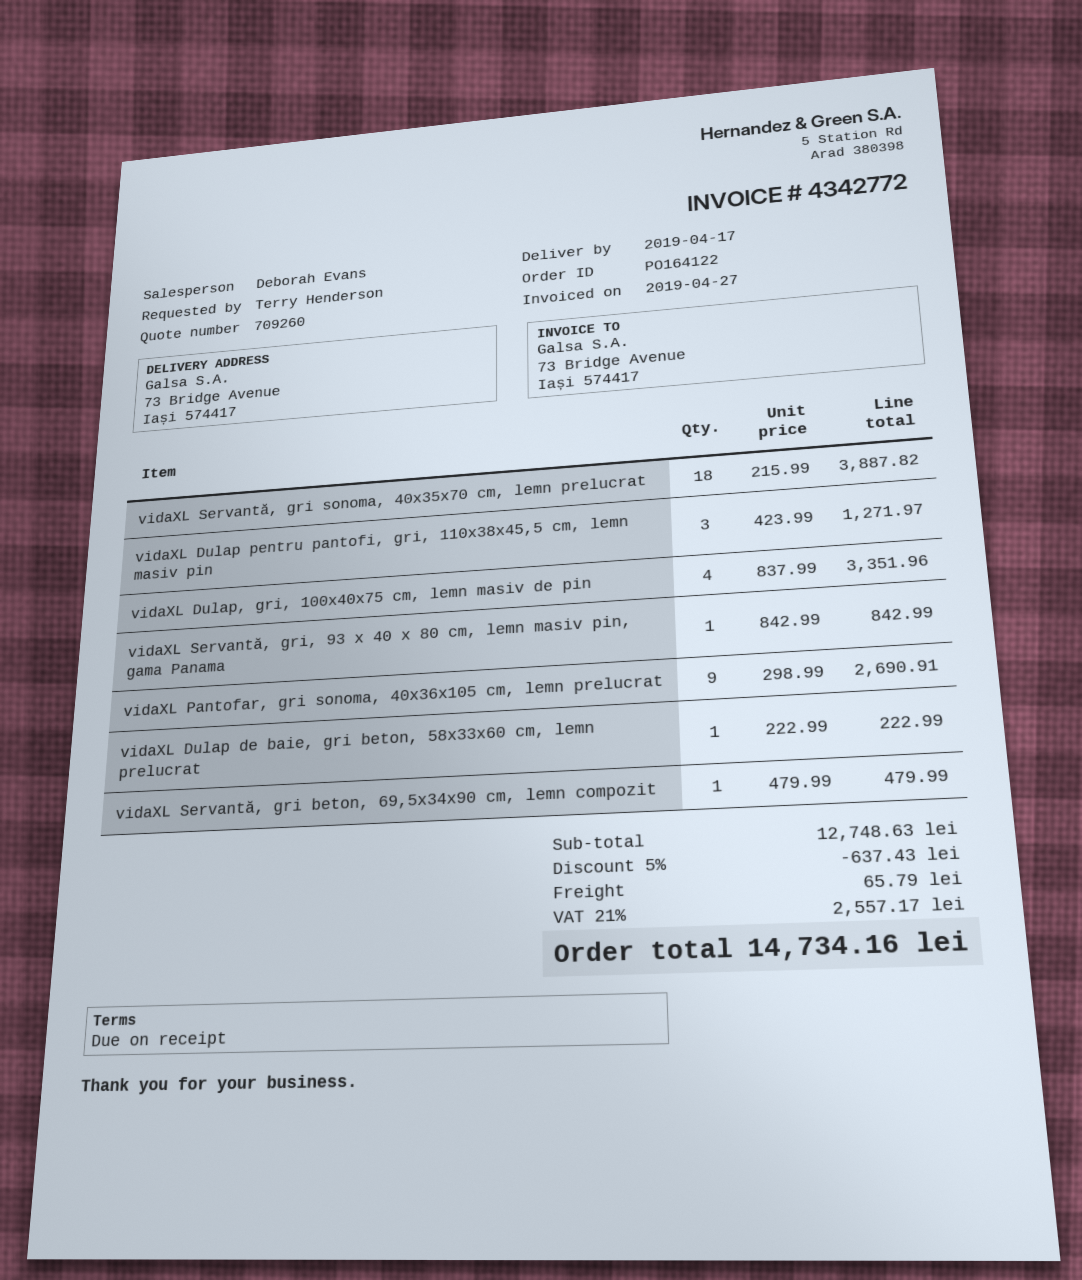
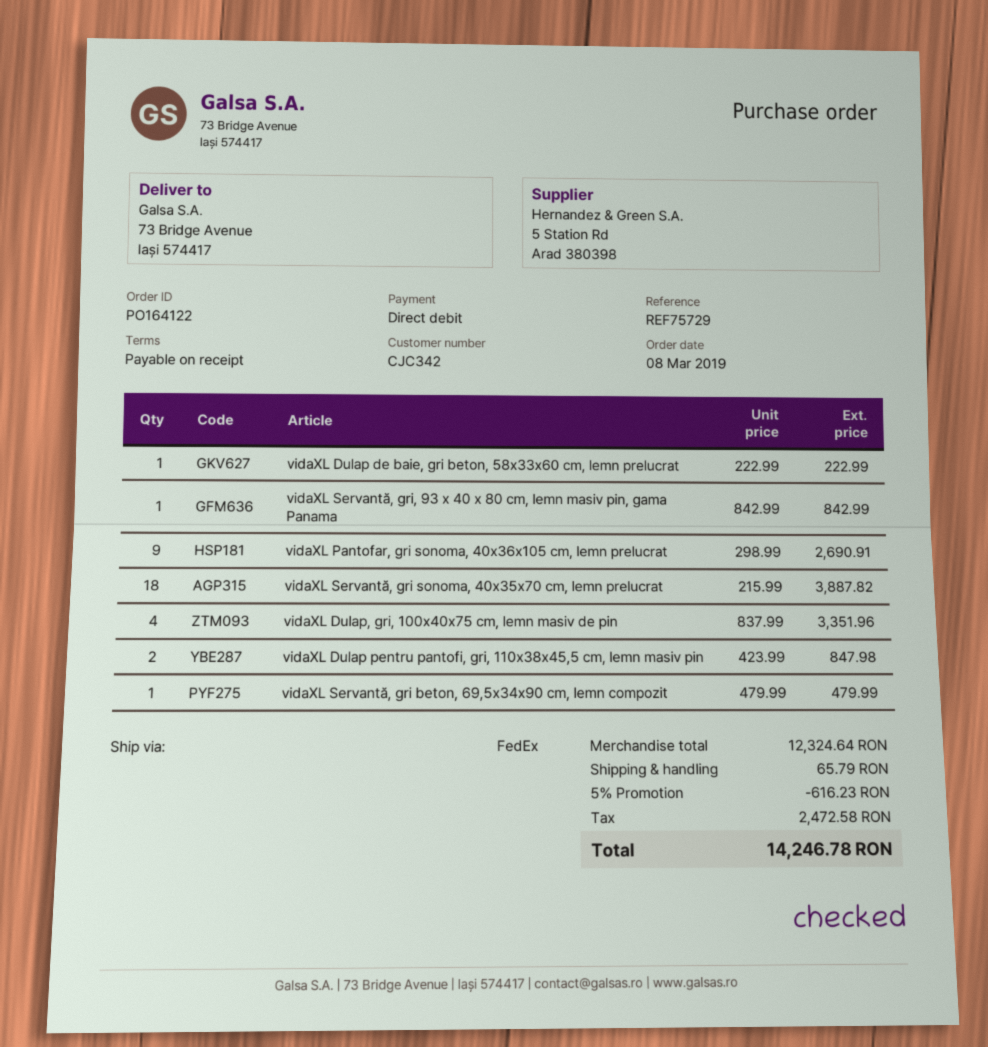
vidaXL Dulap pentru pantofi, gri, 110x38x45,5 cm, lemn masiv pin: 3 x 423.99 = 1271.97 -> 2 x 423.99 = 847.98
subtotal: 12748.63 -> 12324.64
discount: 5% = 637.43 -> 5% = 616.23
tax: 2557.17 -> 2472.58
total: 14734.16 -> 14246.78

